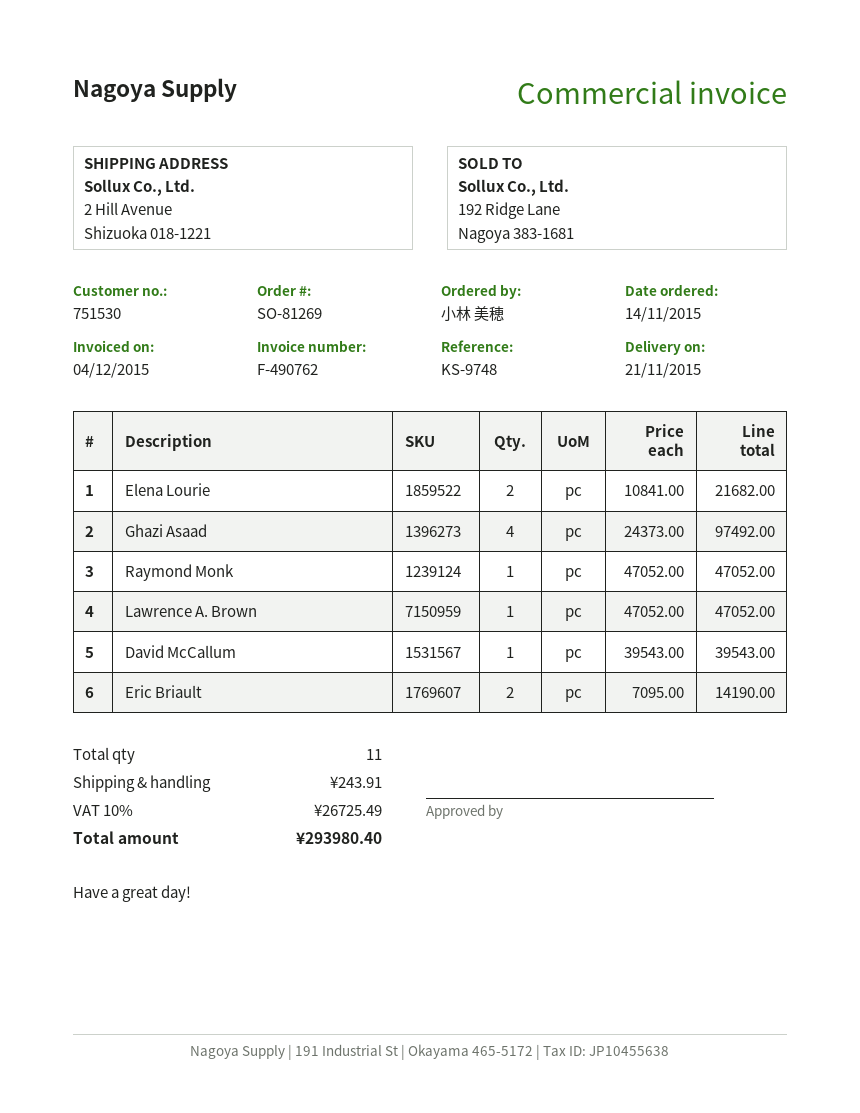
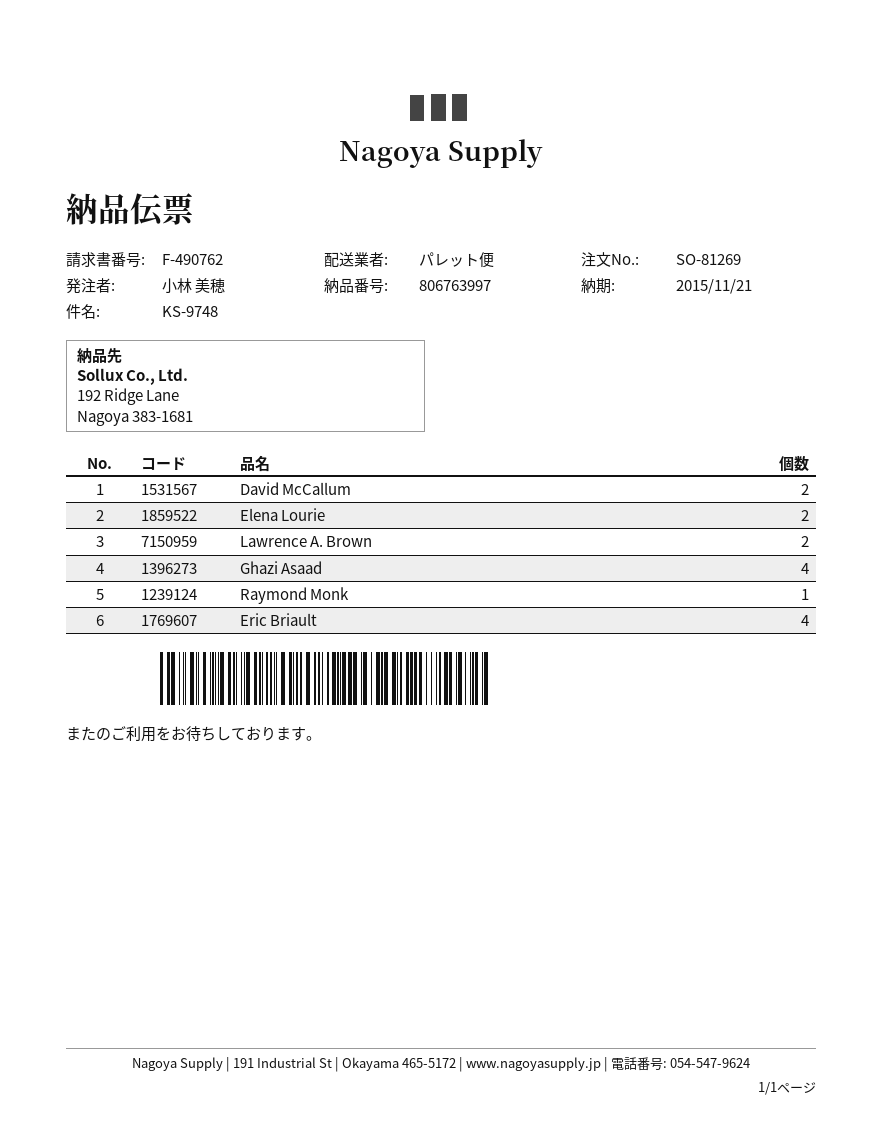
ship to: 2 Hill Avenue, Shizuoka 018-1221 -> 192 Ridge Lane, Nagoya 383-1681
Lawrence A. Brown: 1 -> 2
David McCallum: 1 -> 2
Eric Briault: 2 -> 4

